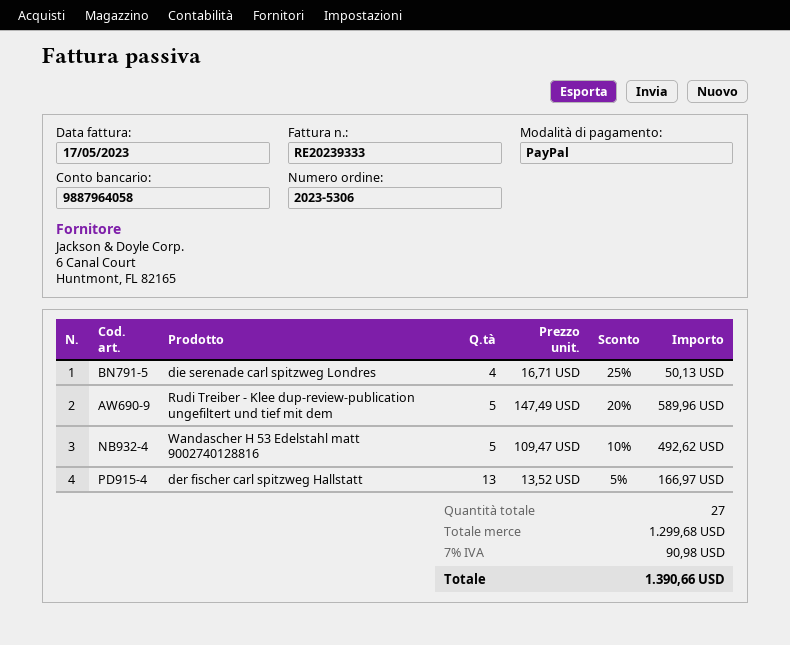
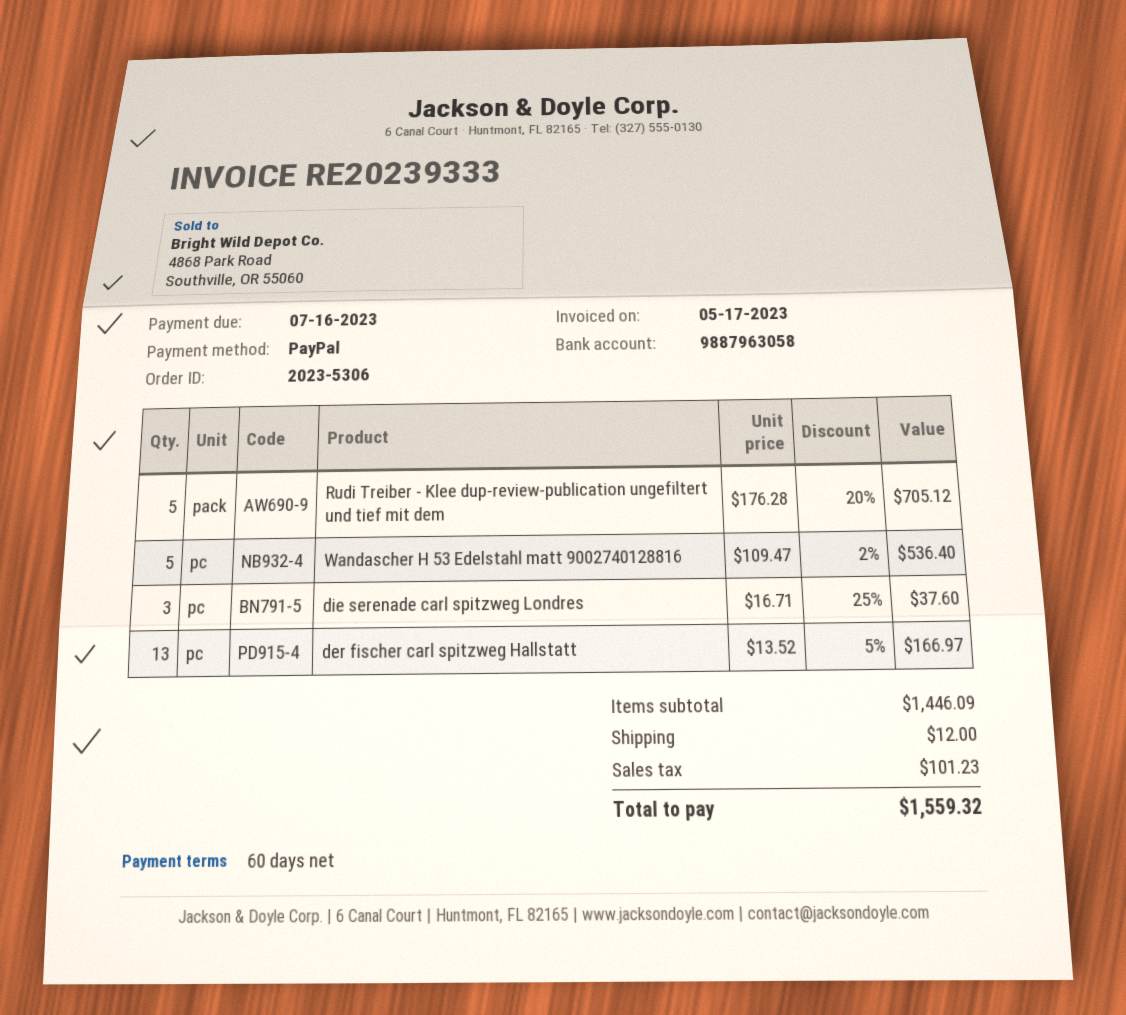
bank account: 9887964058 -> 9887963058
die serenade carl spitzweg Londres: 4 x 16.71 - 25% = 50.13 -> 3 x 16.71 - 25% = 37.60
Rudi Treiber - Klee dup-review-publication ungefiltert und tief mit dem: 5 x 147.49 - 20% = 589.96 -> 5 x 176.28 - 20% = 705.12
Wandascher H 53 Edelstahl matt 9002740128816: 5 x 109.47 - 10% = 492.62 -> 5 x 109.47 - 2% = 536.40
subtotal: 1299.68 -> 1446.09
shipping: none -> 12.00
tax: 90.98 -> 101.23
total: 1390.66 -> 1559.32

